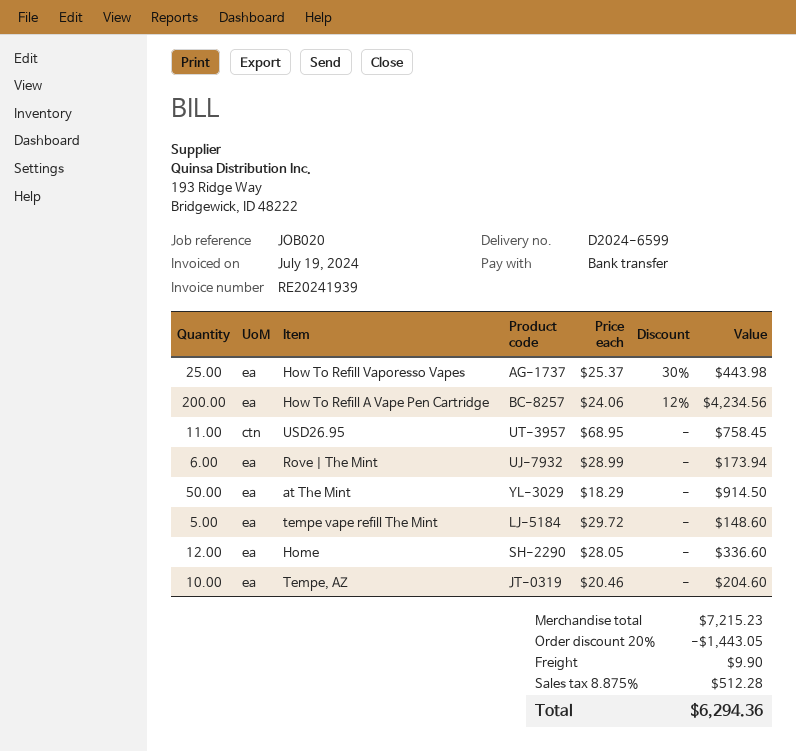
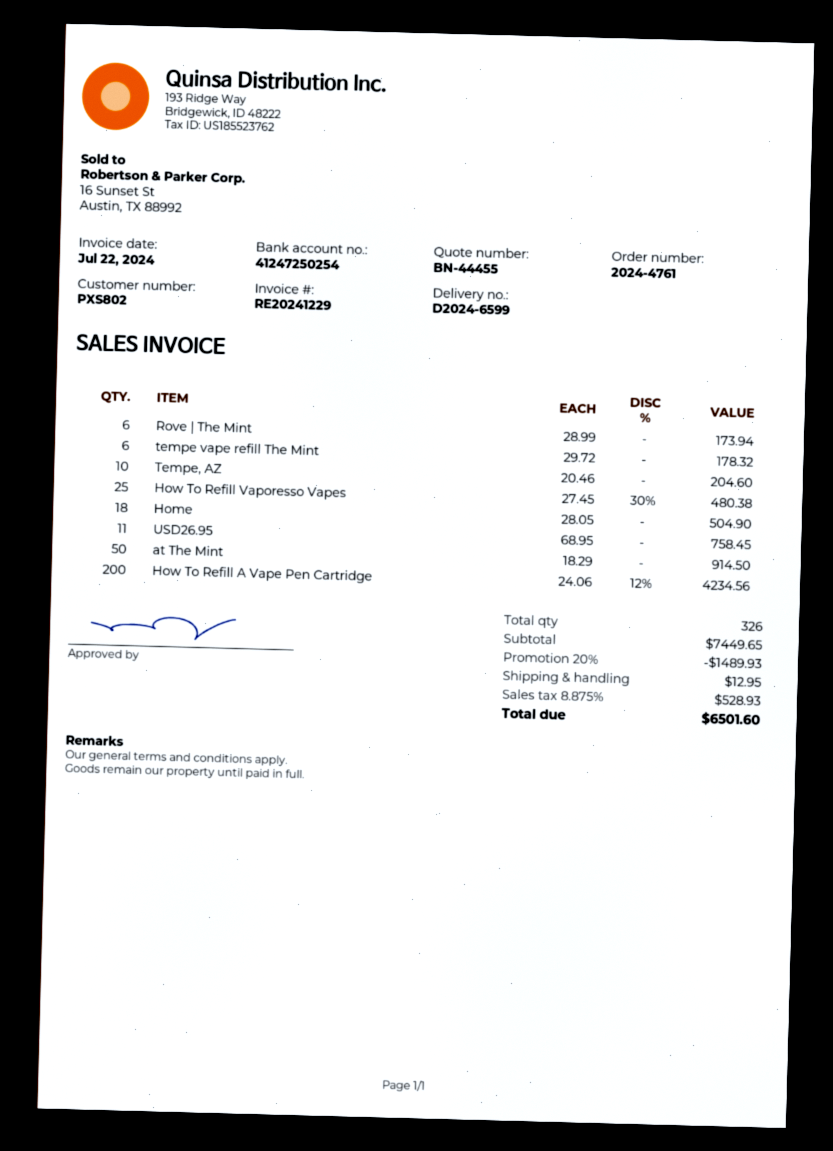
invoice number: RE20241939 -> RE20241229
invoice date: 2024-07-19 -> 2024-07-22
How To Refill Vaporesso Vapes: 25 x 25.37 - 30% = 443.98 -> 25 x 27.45 - 30% = 480.38
tempe vape refill The Mint: 5 x 29.72 = 148.60 -> 6 x 29.72 = 178.32
Home: 12 x 28.05 = 336.60 -> 18 x 28.05 = 504.90
subtotal: 7215.23 -> 7449.65
discount: 20% = 1443.05 -> 20% = 1489.93
shipping: 9.90 -> 12.95
tax: 8.875% = 512.28 -> 8.875% = 528.93
total: 6294.36 -> 6501.60

